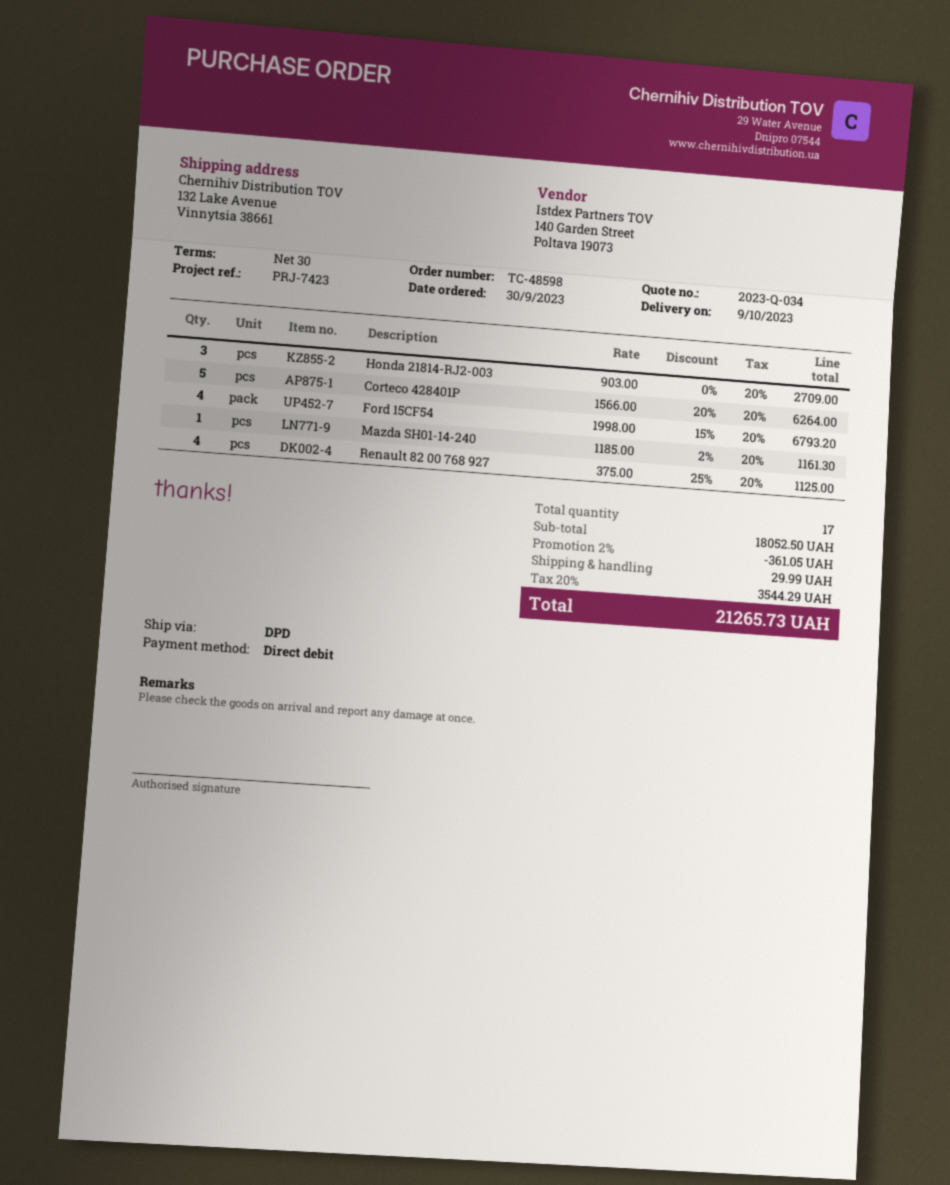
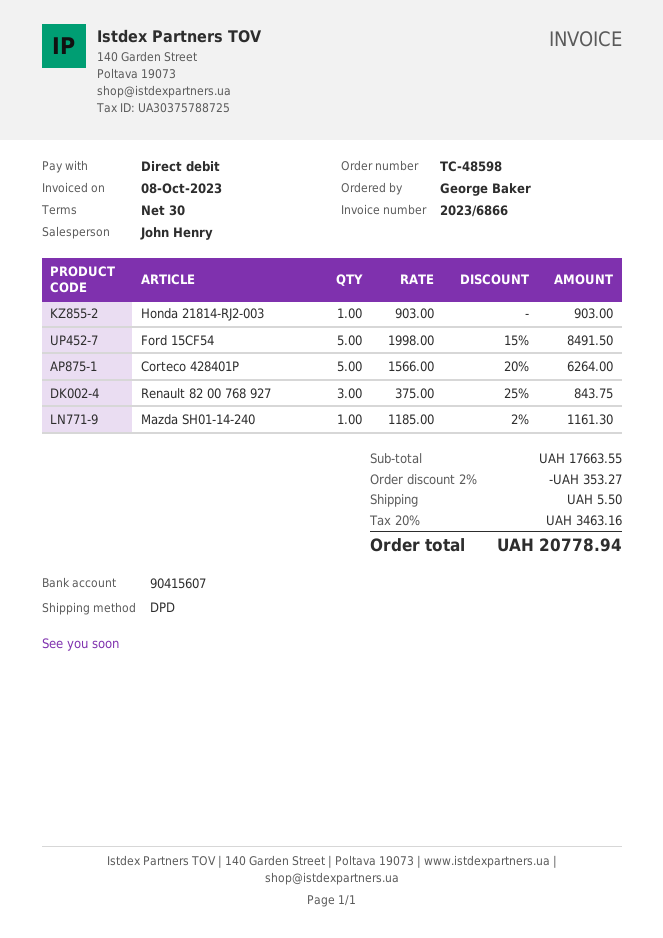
Honda 21814-RJ2-003: 3 x 903.00 = 2709.00 -> 1 x 903.00 = 903.00
Ford 15CF54: 4 x 1998.00 - 15% = 6793.20 -> 5 x 1998.00 - 15% = 8491.50
Renault 82 00 768 927: 4 x 375.00 - 25% = 1125.00 -> 3 x 375.00 - 25% = 843.75
subtotal: 18052.50 -> 17663.55
discount: 2% = 361.05 -> 2% = 353.27
shipping: 29.99 -> 5.50
tax: 20% = 3544.29 -> 20% = 3463.16
total: 21265.73 -> 20778.94

